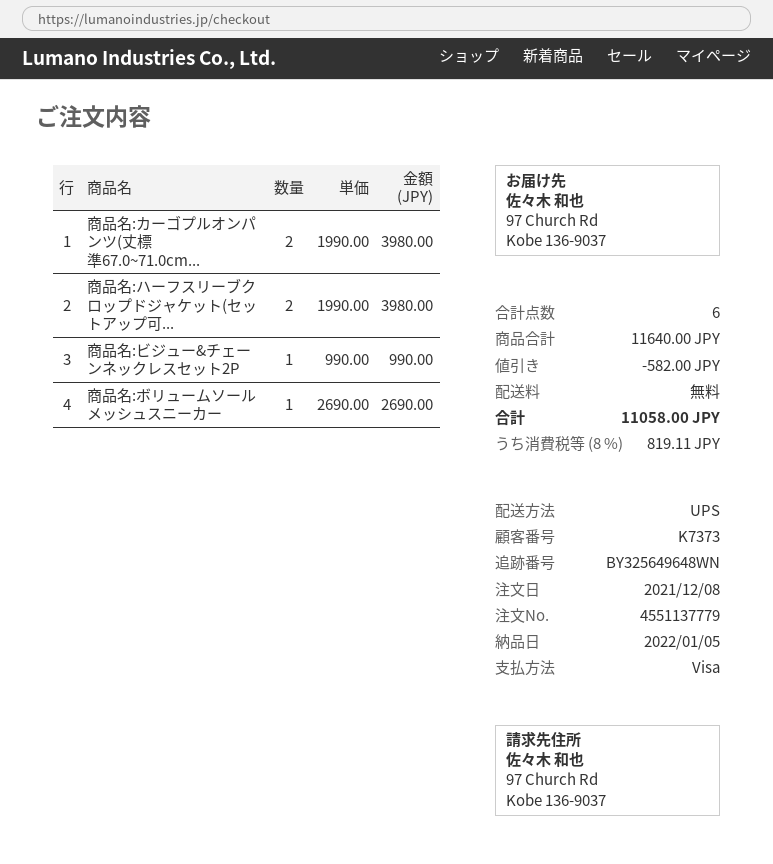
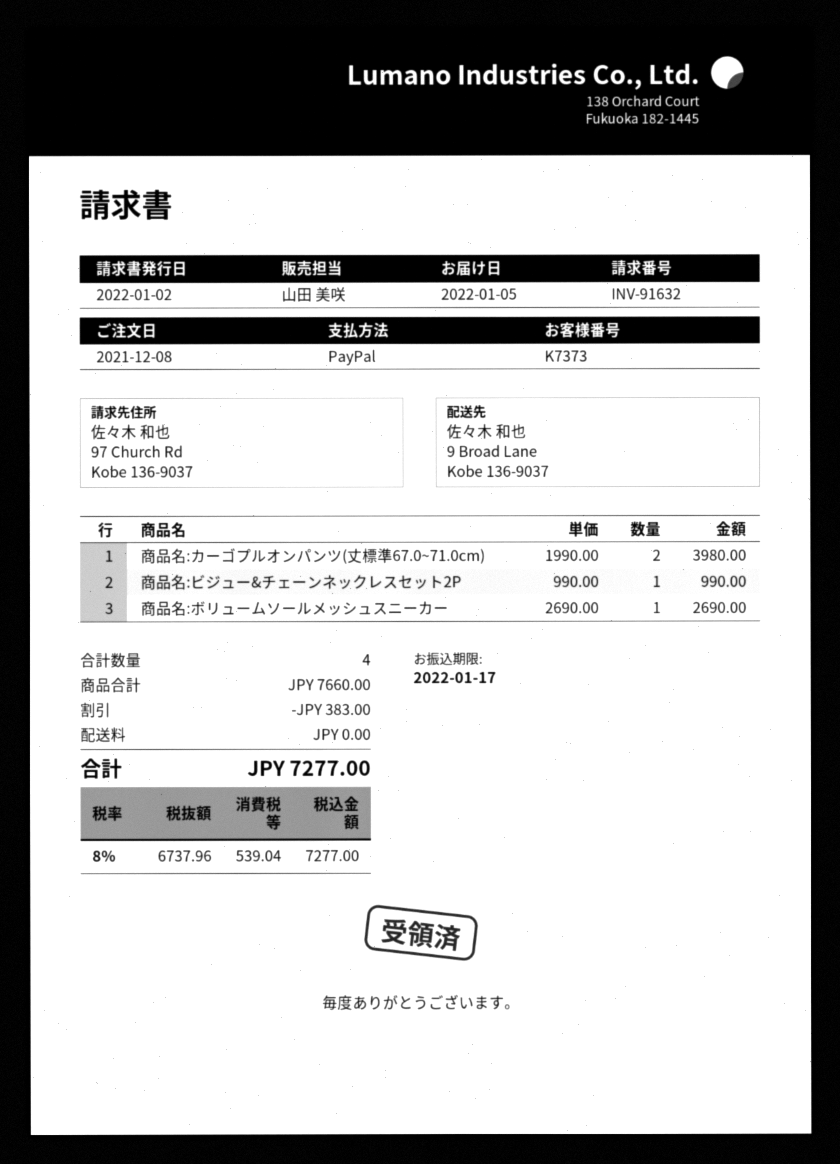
payment method: Visa -> PayPal
ship to: 97 Church Rd, Kobe 136-9037 -> 9 Broad Lane, Kobe 136-9037
商品名:ハーフスリーブクロップドジャケット(セットアップ可...: 2 x 1990.00 = 3980.00 -> none
total quantity: 6 -> 4
subtotal: 11640.00 -> 7660.00
discount: 582.00 -> 383.00
tax: 8% = 819.11 -> 8% = 539.04
total: 11058.00 -> 7277.00

